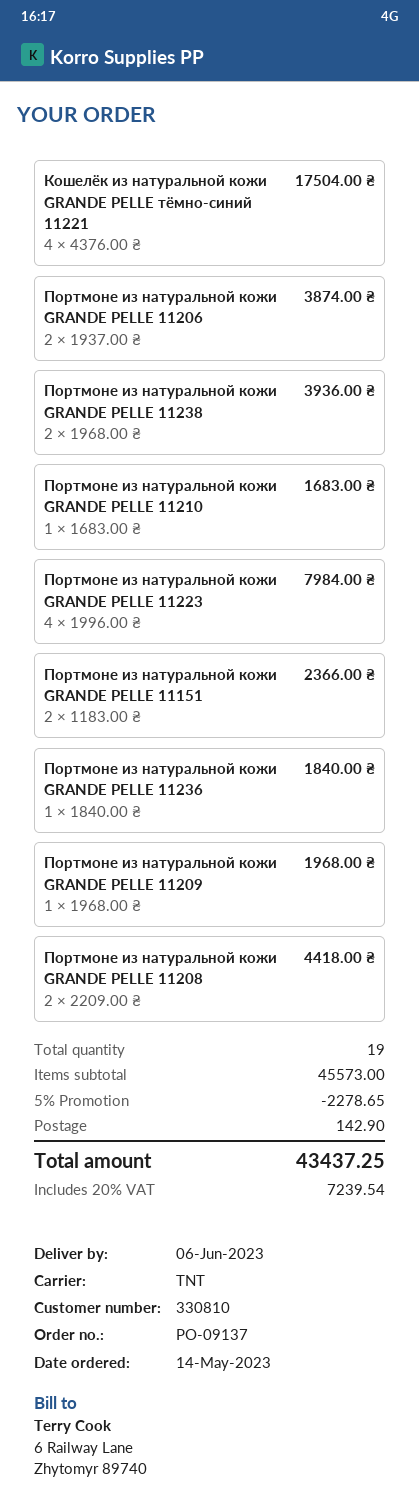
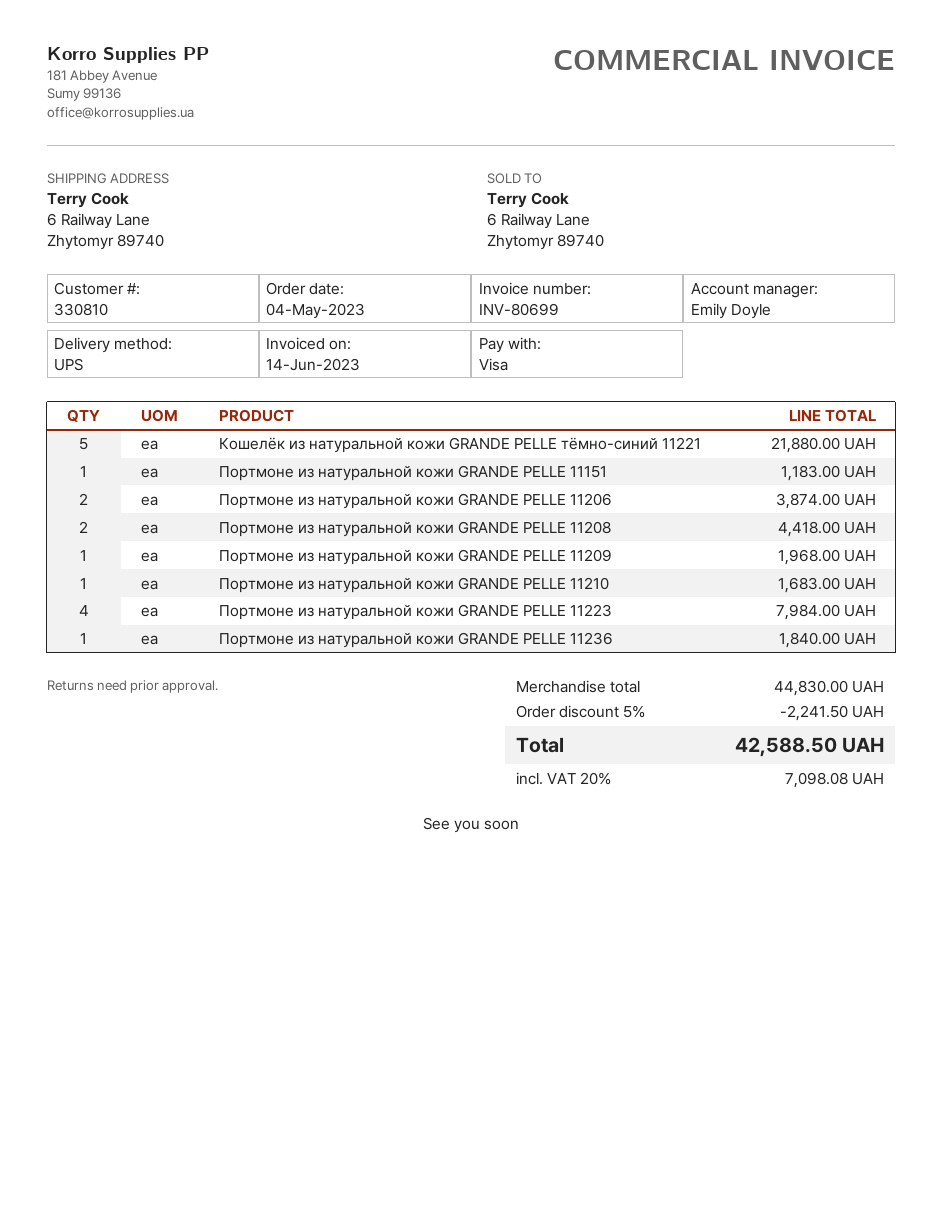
order date: 2023-05-14 -> 2023-05-04
shipping method: TNT -> UPS
Кошелёк из натуральной кожи GRANDE PELLE тёмно-синий 11221: 4 for 17504.00 -> 5 for 21880.00
Портмоне из натуральной кожи GRANDE PELLE 11238: 2 for 3936.00 -> none
Портмоне из натуральной кожи GRANDE PELLE 11151: 2 for 2366.00 -> 1 for 1183.00
subtotal: 45573.00 -> 44830.00
discount: 5% = 2278.65 -> 5% = 2241.50
shipping: 142.90 -> none
tax: 20% = 7239.54 -> 20% = 7098.08
total: 43437.25 -> 42588.50

